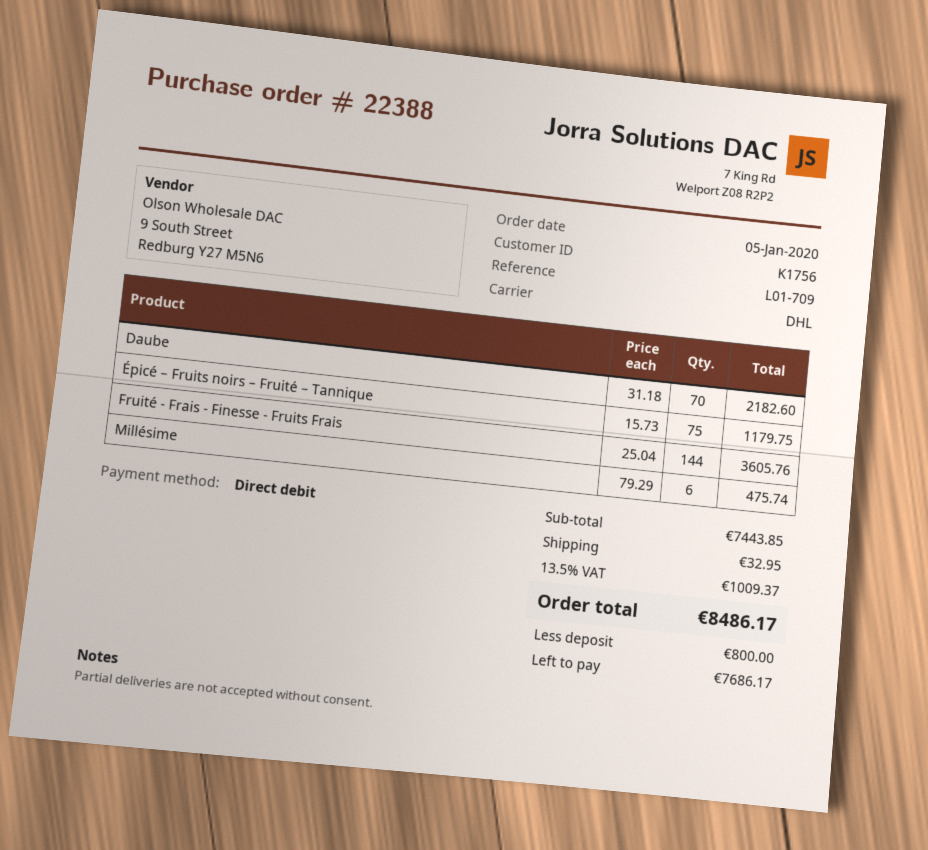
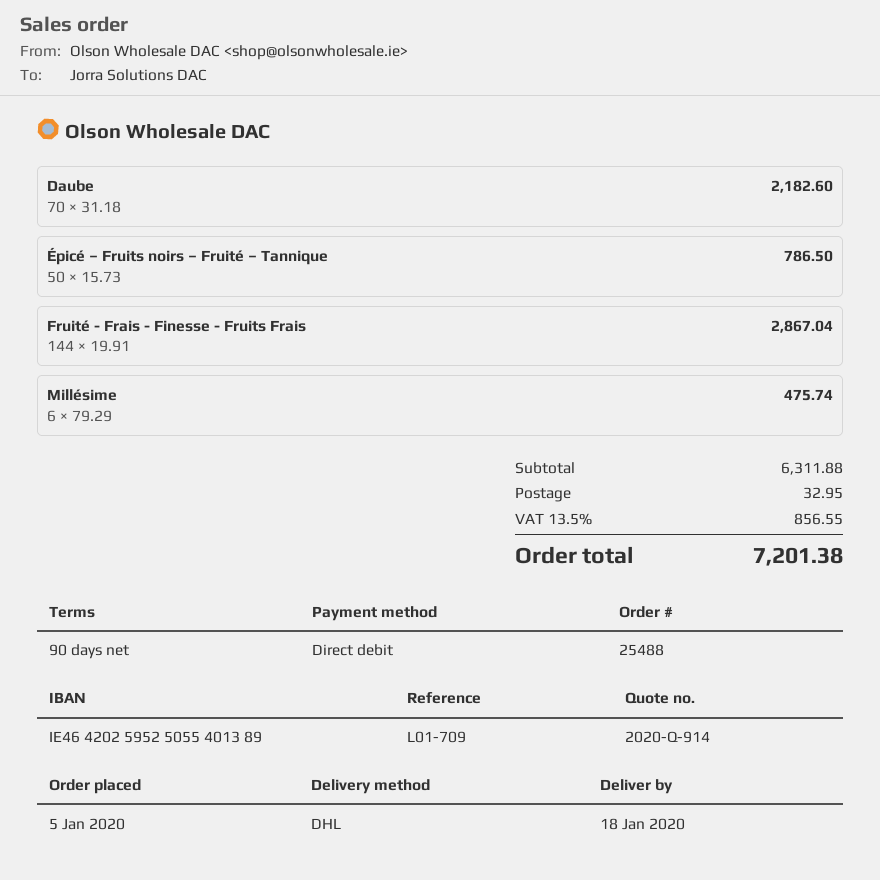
order number: 22388 -> 25488
Épicé – Fruits noirs – Fruité – Tannique: 75 x 15.73 = 1179.75 -> 50 x 15.73 = 786.50
Fruité - Frais - Finesse - Fruits Frais: 144 x 25.04 = 3605.76 -> 144 x 19.91 = 2867.04
subtotal: 7443.85 -> 6311.88
tax: 13.5% = 1009.37 -> 13.5% = 856.55
total: 8486.17 -> 7201.38

